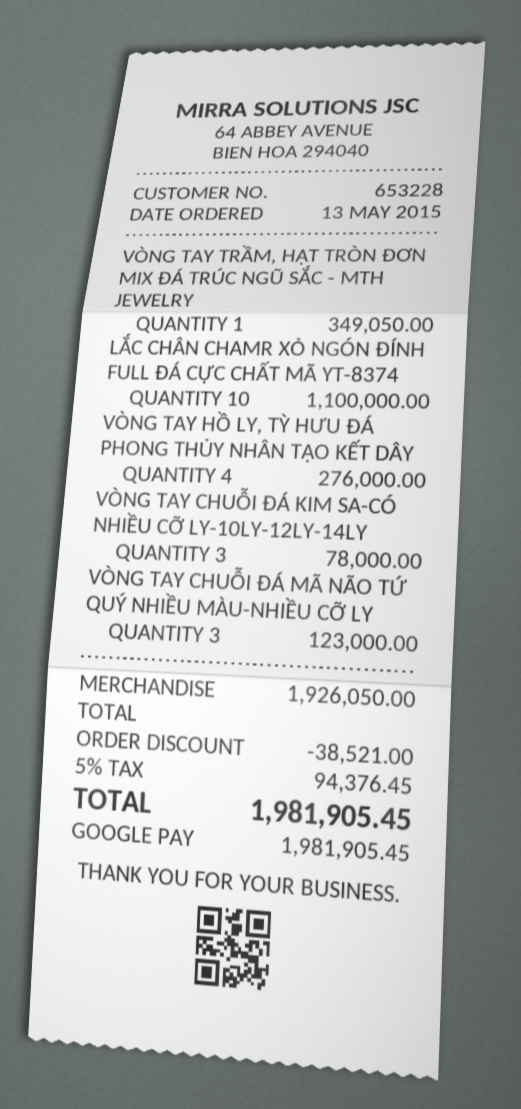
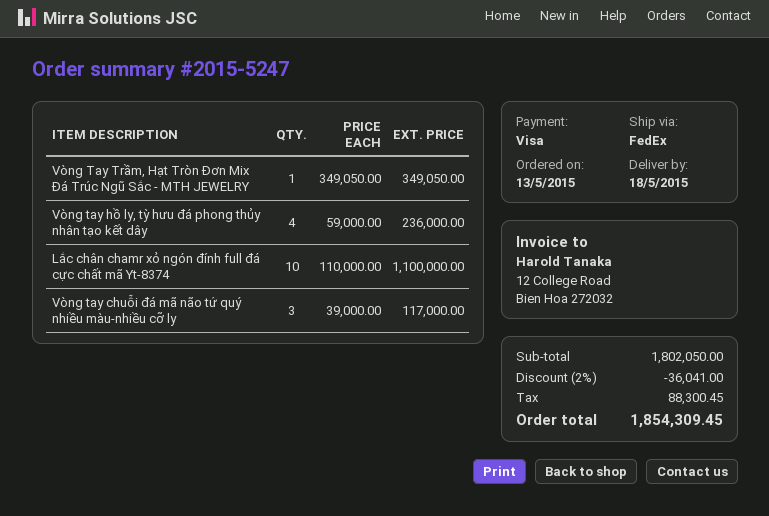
payment method: Google Pay -> Visa
VÒNG TAY HỒ LY, TỲ HƯU ĐÁ PHONG THỦY NHÂN TẠO KẾT DÂY: 4 for 276000.00 -> 4 for 236000.00
VÒNG TAY CHUỖI ĐÁ KIM SA-CÓ NHIỀU CỠ LY-10LY-12LY-14LY: 3 for 78000.00 -> none
VÒNG TAY CHUỖI ĐÁ MÃ NÃO TỨ QUÝ NHIỀU MÀU-NHIỀU CỠ LY: 3 for 123000.00 -> 3 for 117000.00
subtotal: 1926050.00 -> 1802050.00
discount: 38521.00 -> 36041.00
tax: 94376.45 -> 88300.45
total: 1981905.45 -> 1854309.45

